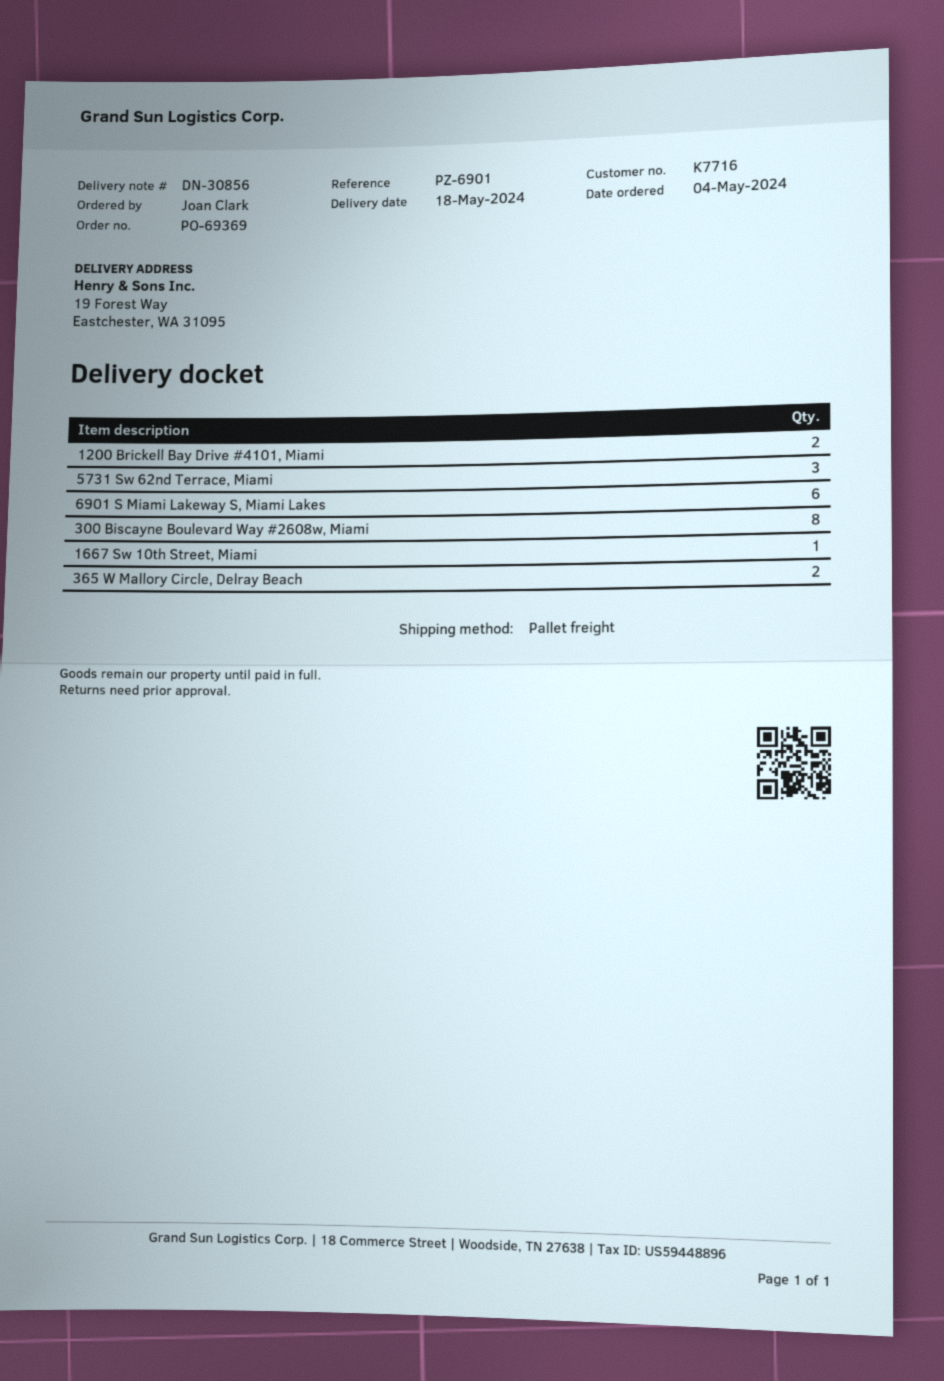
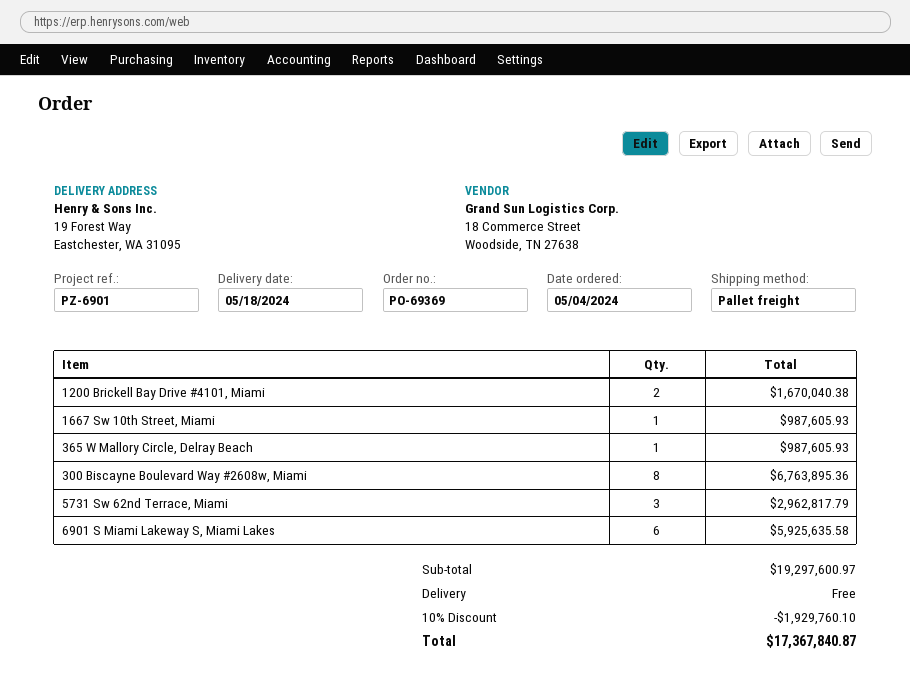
365 W Mallory Circle, Delray Beach: 2 -> 1

